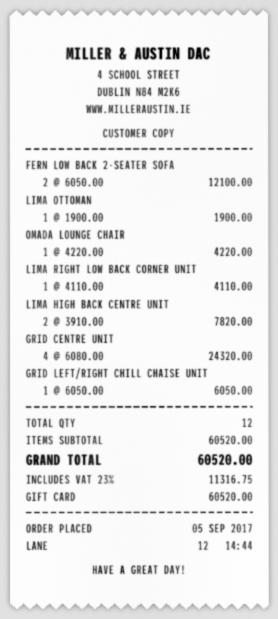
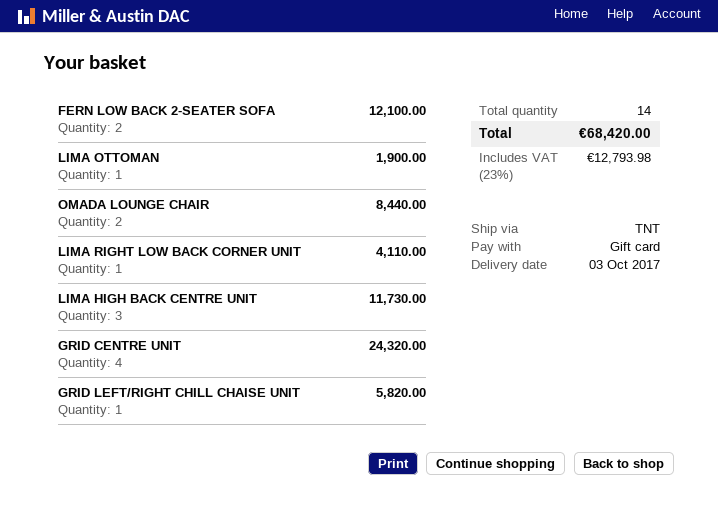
OMADA LOUNGE CHAIR: 1 for 4220.00 -> 2 for 8440.00
LIMA HIGH BACK CENTRE UNIT: 2 for 7820.00 -> 3 for 11730.00
GRID LEFT/RIGHT CHILL CHAISE UNIT: 1 for 6050.00 -> 1 for 5820.00
total quantity: 12 -> 14
tax: 23% = 11316.75 -> 23% = 12793.98
total: 60520.00 -> 68420.00

